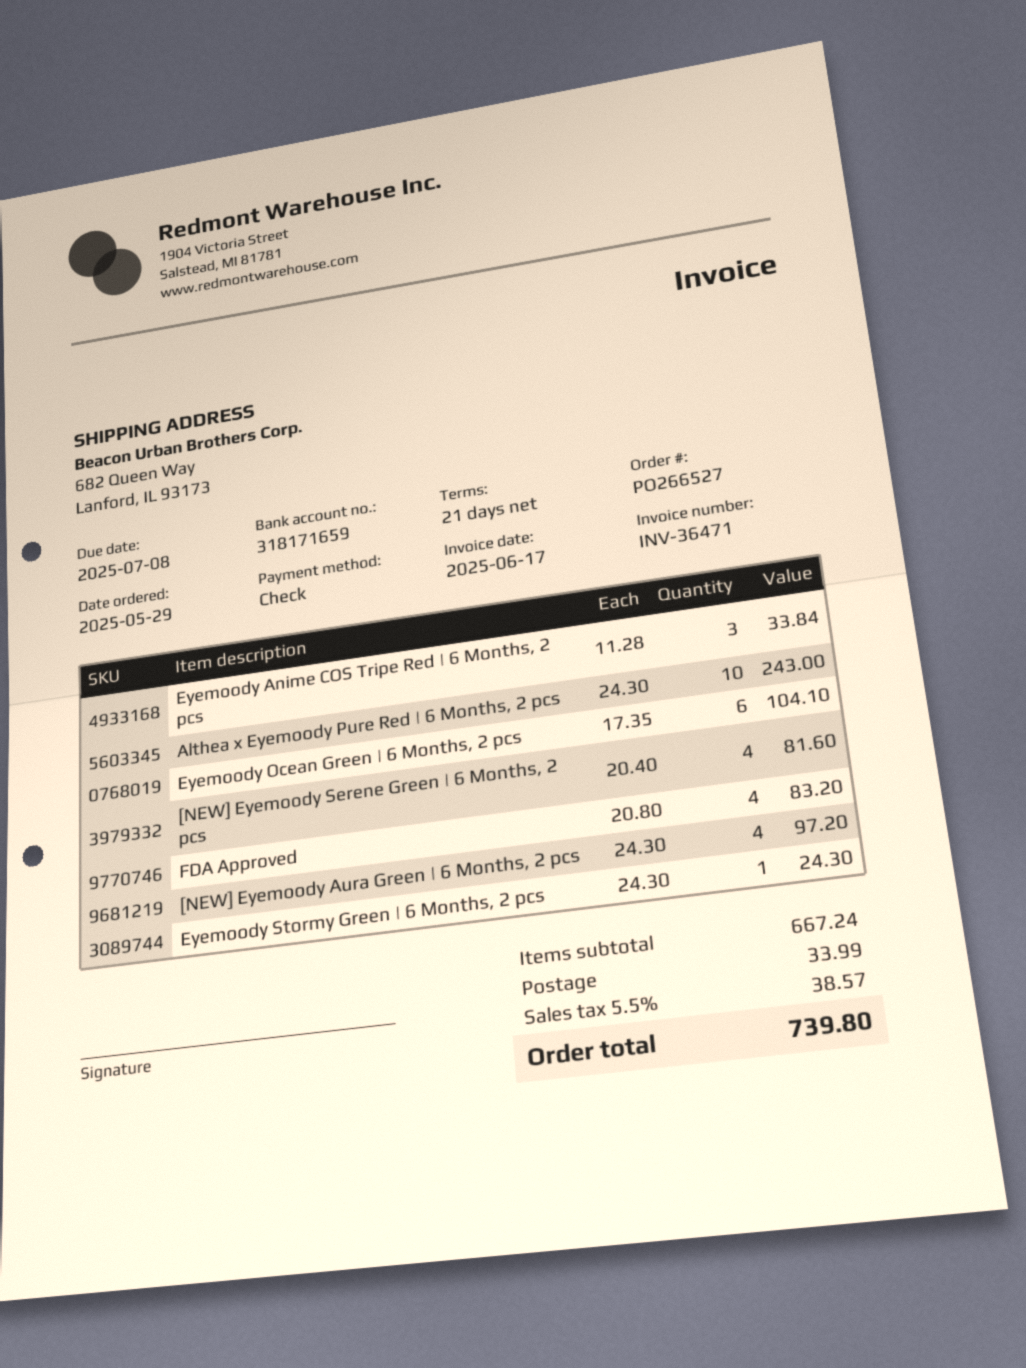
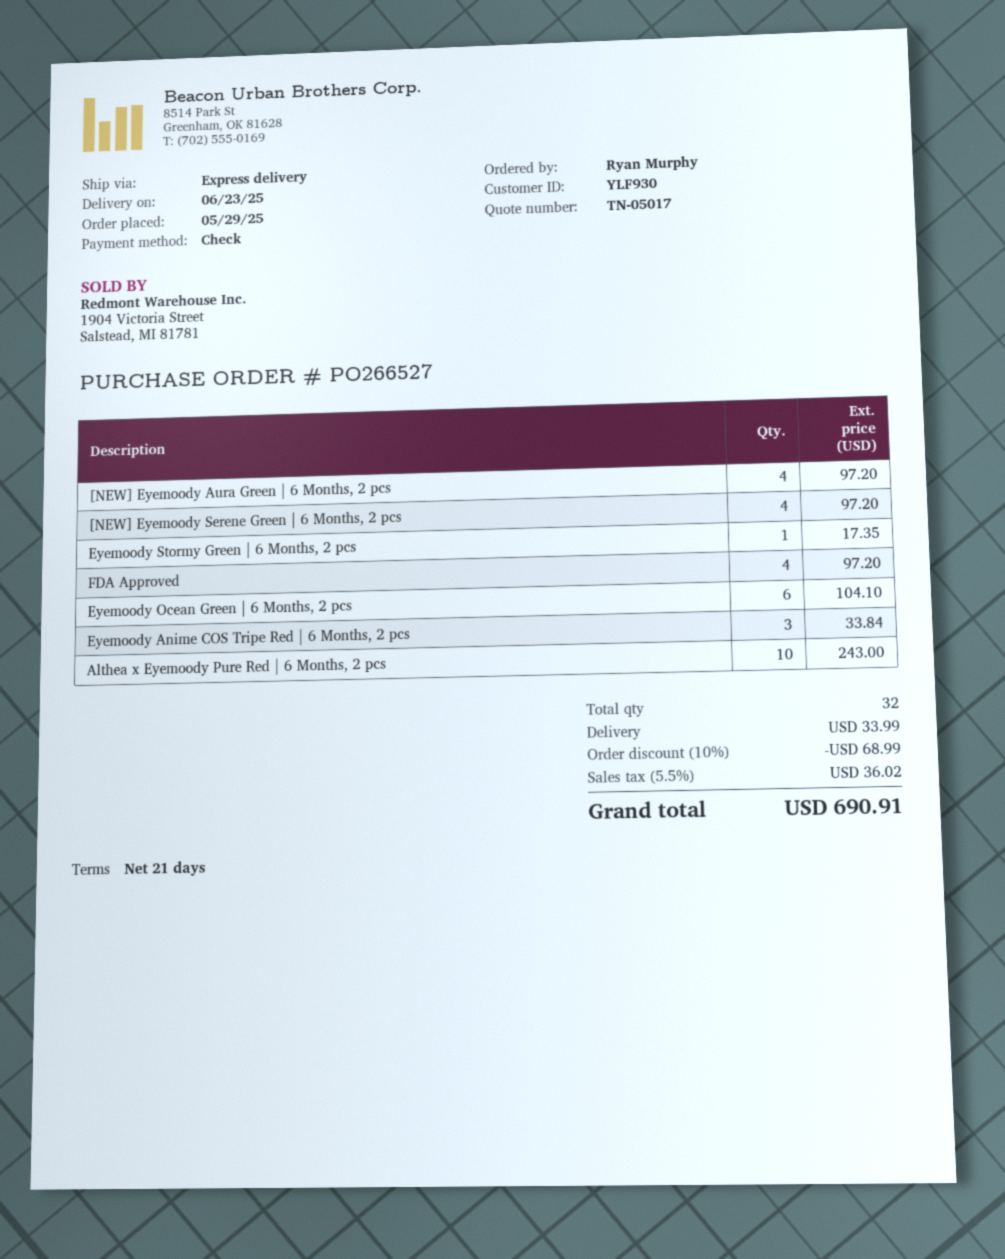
[NEW] Eyemoody Serene Green | 6 Months, 2 pcs: 4 for 81.60 -> 4 for 97.20
FDA Approved: 4 for 83.20 -> 4 for 97.20
Eyemoody Stormy Green | 6 Months, 2 pcs: 1 for 24.30 -> 1 for 17.35
discount: none -> 10% = 68.99
tax: 5.5% = 38.57 -> 5.5% = 36.02
total: 739.80 -> 690.91

